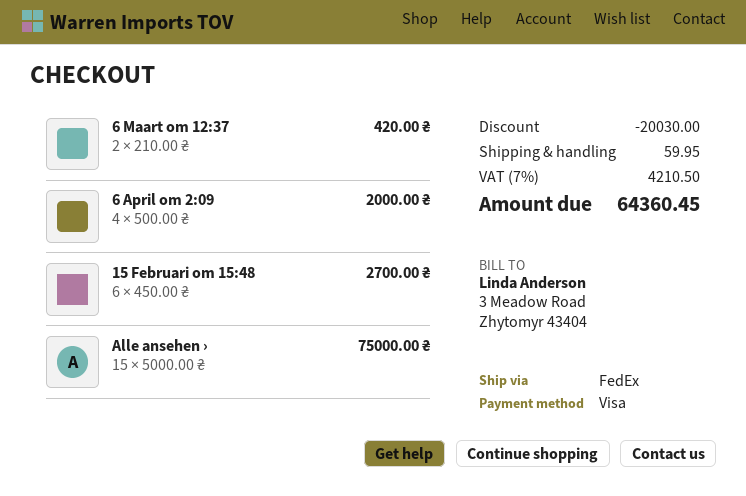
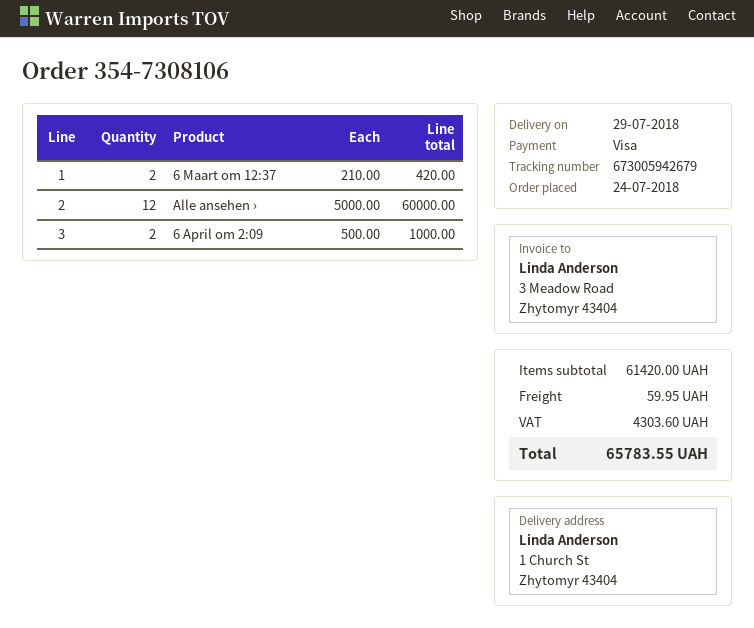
6 April om 2:09: 4 x 500.00 = 2000.00 -> 2 x 500.00 = 1000.00
15 Februari om 15:48: 6 x 450.00 = 2700.00 -> none
Alle ansehen ›: 15 x 5000.00 = 75000.00 -> 12 x 5000.00 = 60000.00
discount: 20030.00 -> none
tax: 4210.50 -> 4303.60
total: 64360.45 -> 65783.55

